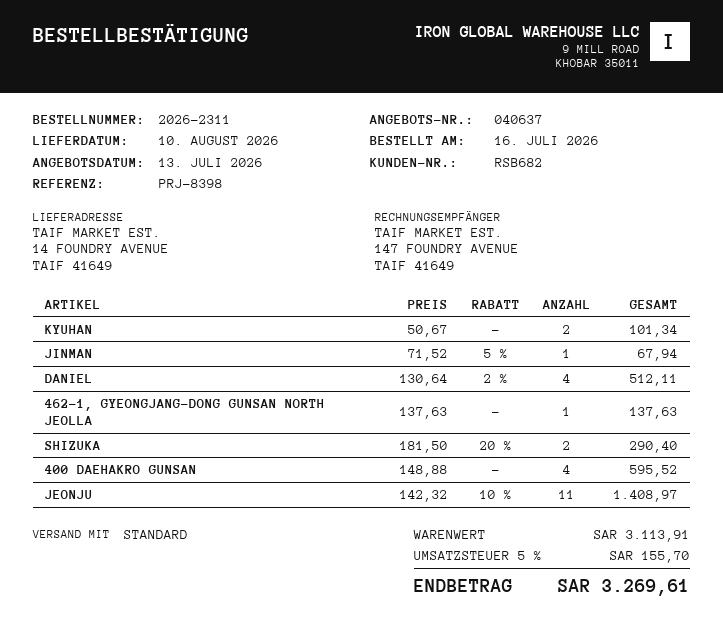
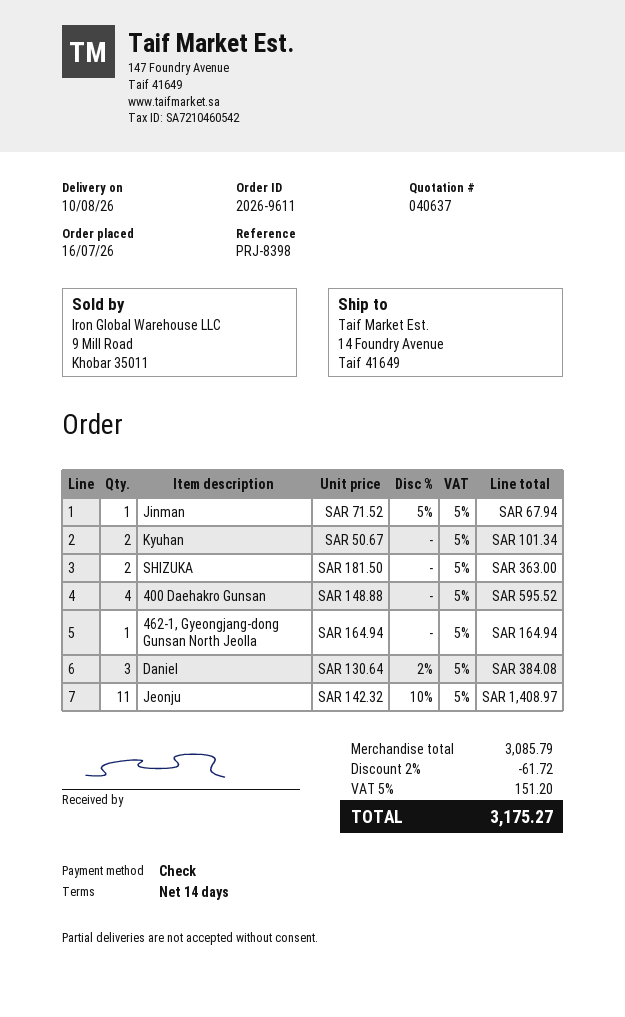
order number: 2026-2311 -> 2026-9611
DANIEL: 4 x 130.64 - 2% = 512.11 -> 3 x 130.64 - 2% = 384.08
462-1, GYEONGJANG-DONG GUNSAN NORTH JEOLLA: 1 x 137.63 = 137.63 -> 1 x 164.94 = 164.94
SHIZUKA: 2 x 181.50 - 20% = 290.40 -> 2 x 181.50 = 363.00
subtotal: 3113.91 -> 3085.79
discount: none -> 2% = 61.72
tax: 5% = 155.70 -> 5% = 151.20
total: 3269.61 -> 3175.27

